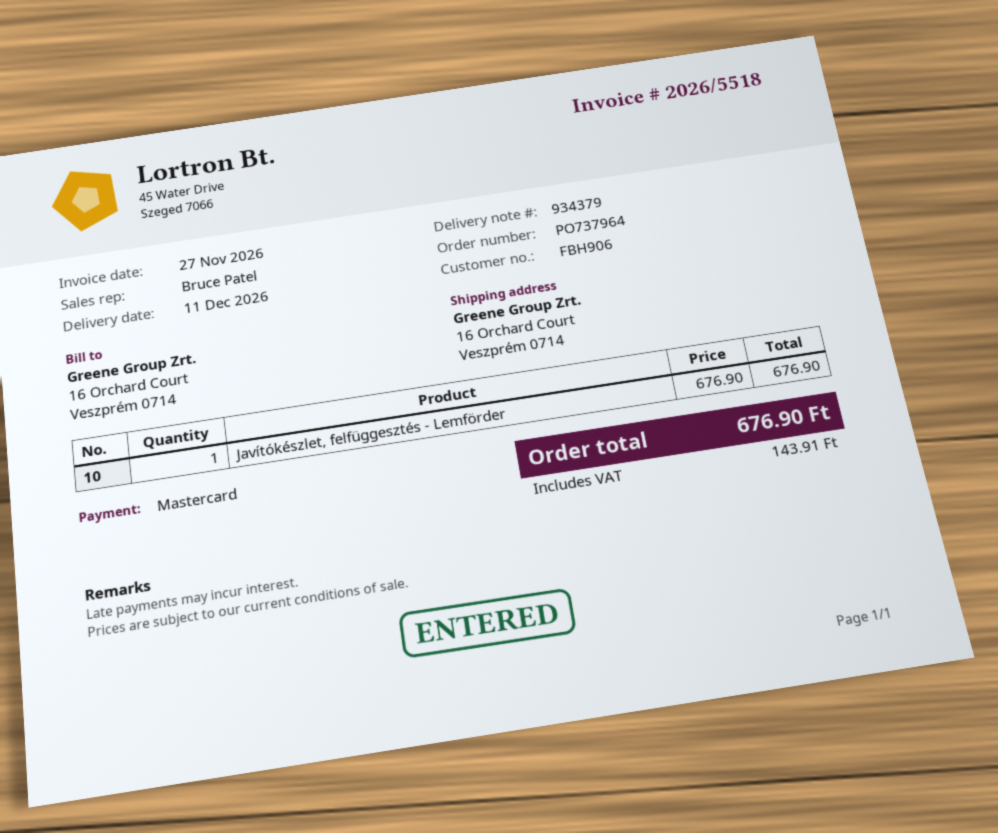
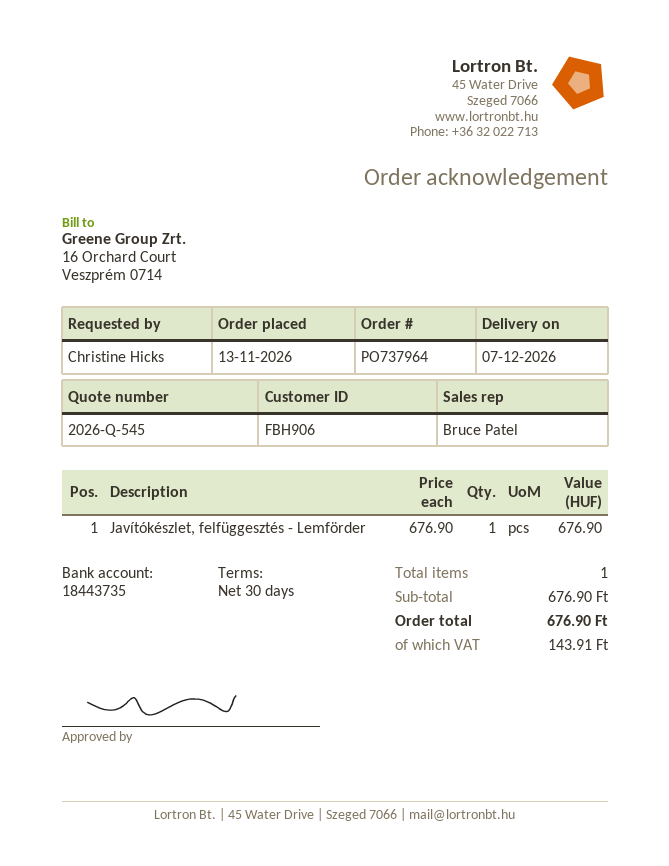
delivery date: 2026-12-11 -> 2026-12-07

